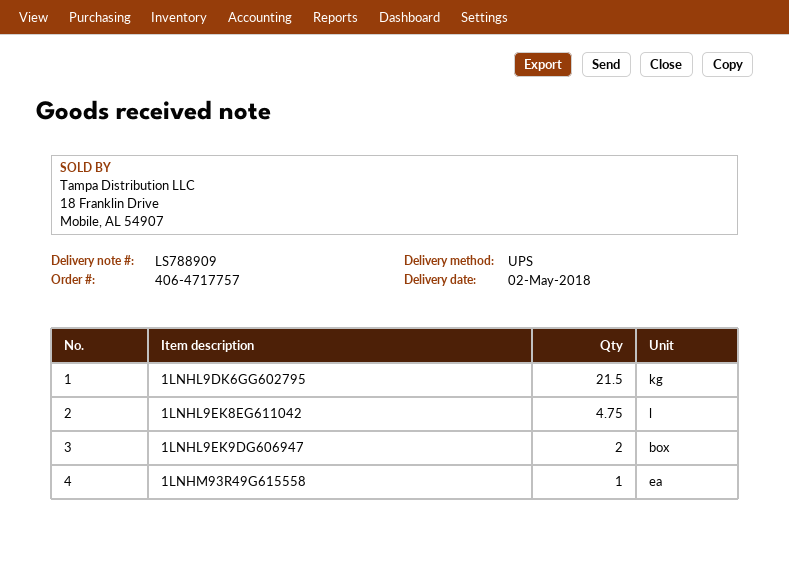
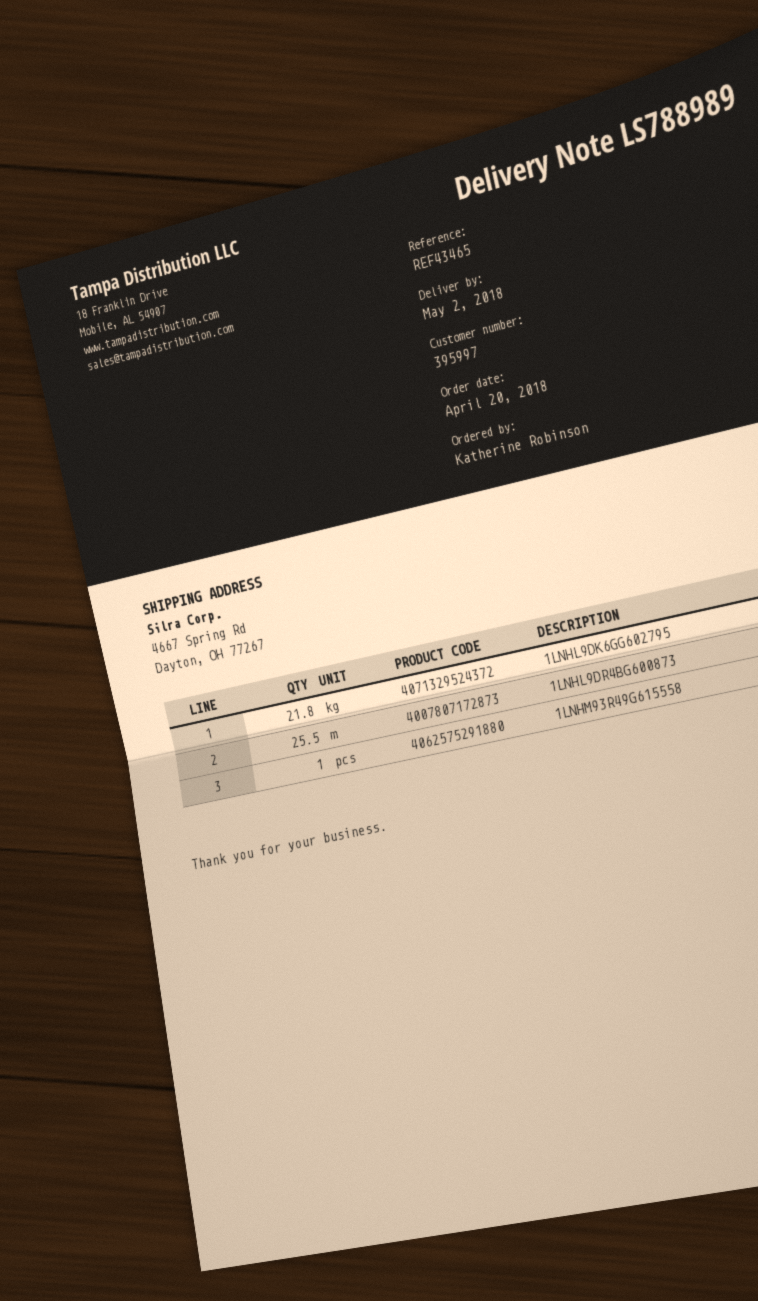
delivery note number: LS788909 -> LS788989
1LNHL9DK6GG602795: 21.5 -> 21.8
1LNHL9EK8EG611042: 4.75 -> none
1LNHL9EK9DG606947: 2 -> none
1LNHL9DR4BG600873: none -> 25.5

